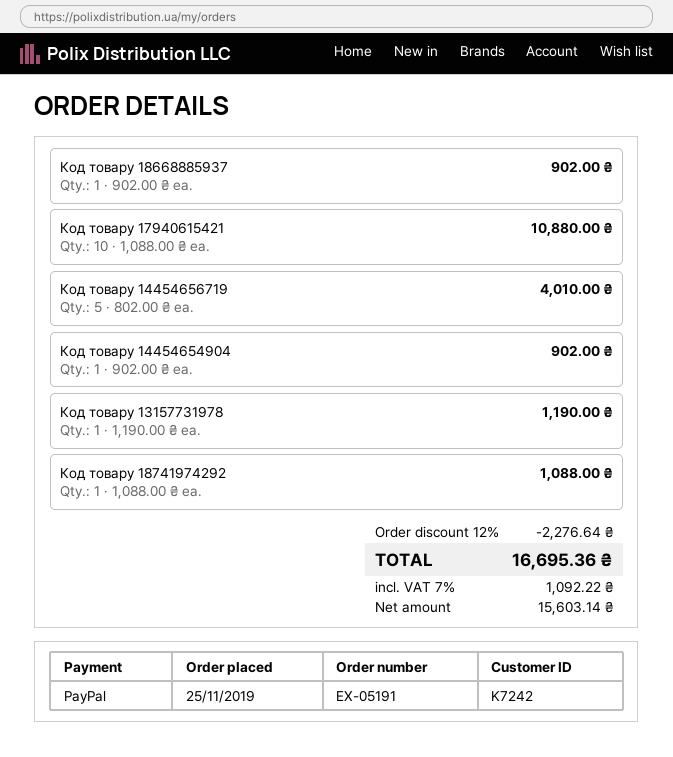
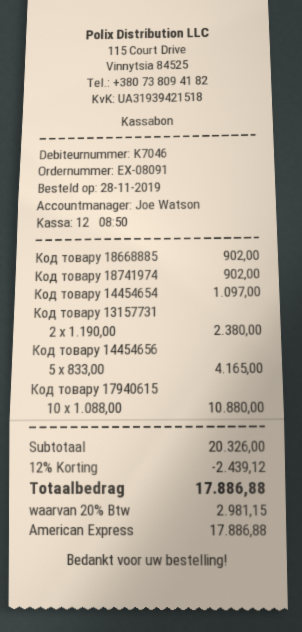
order number: EX-05191 -> EX-08091
order date: 2019-11-25 -> 2019-11-28
customer number: K7242 -> K7046
payment method: PayPal -> American Express
Код товару 14454656719: 5 x 802.00 = 4010.00 -> 5 x 833.00 = 4165.00
Код товару 14454654904: 1 x 902.00 = 902.00 -> 1 x 1097.00 = 1097.00
Код товару 13157731978: 1 x 1190.00 = 1190.00 -> 2 x 1190.00 = 2380.00
Код товару 18741974292: 1 x 1088.00 = 1088.00 -> 1 x 902.00 = 902.00
discount: 12% = 2276.64 -> 12% = 2439.12
tax: 7% = 1092.22 -> 20% = 2981.15
total: 16695.36 -> 17886.88

